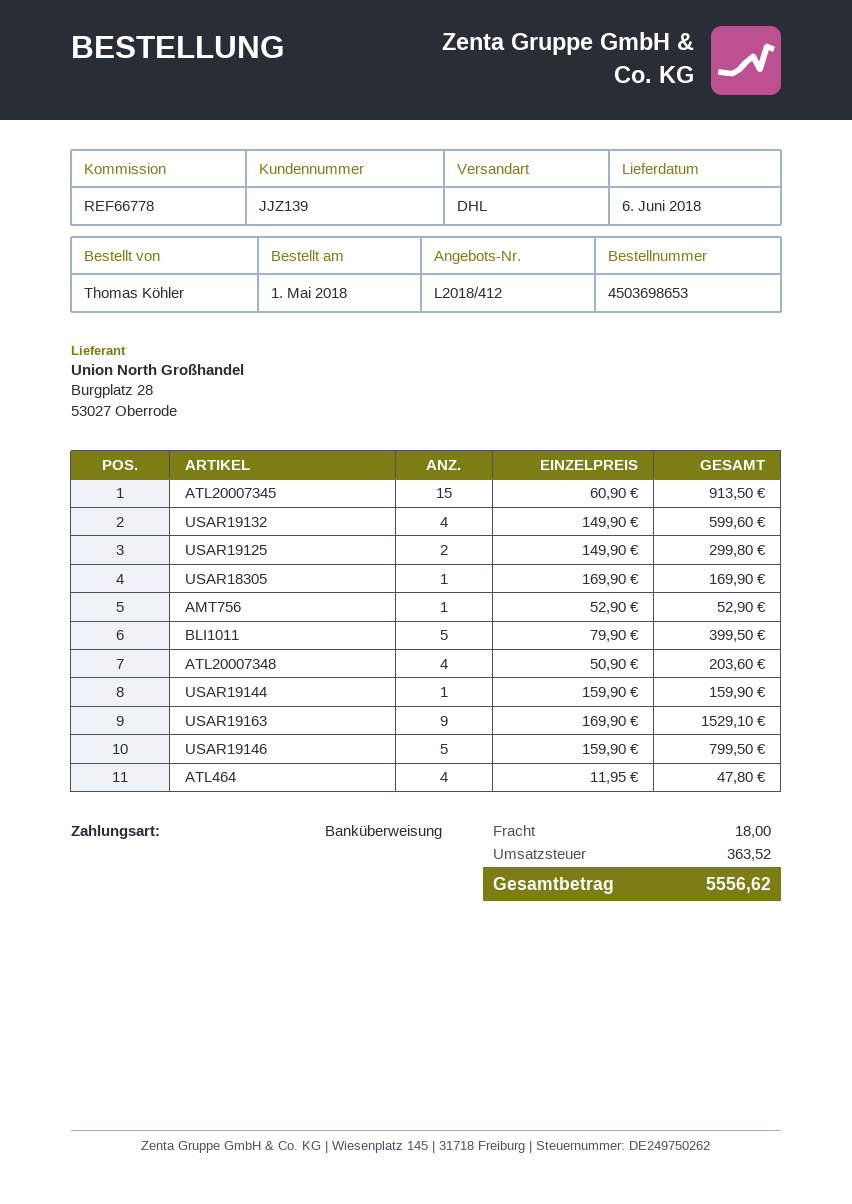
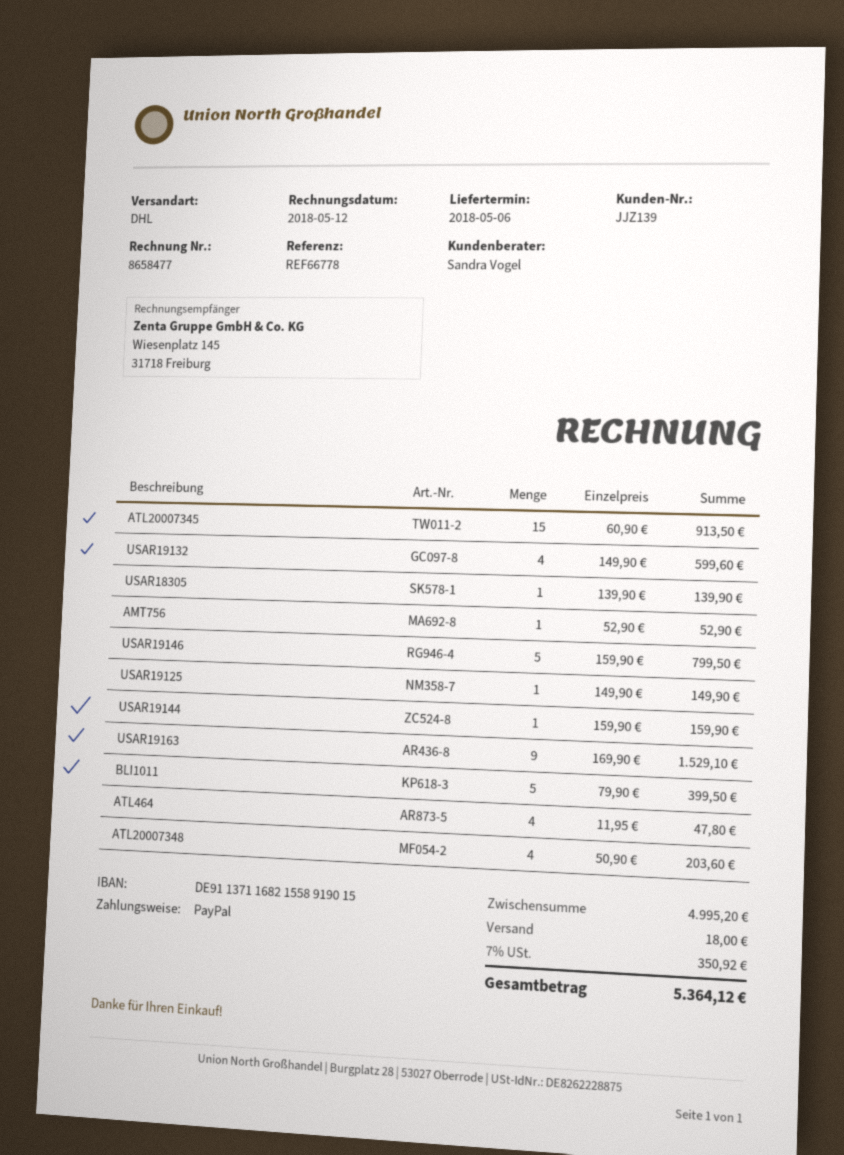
delivery date: 2018-06-06 -> 2018-05-06
payment method: bank transfer -> PayPal
USAR19125: 2 x 149.90 = 299.80 -> 1 x 149.90 = 149.90
USAR18305: 1 x 169.90 = 169.90 -> 1 x 139.90 = 139.90
tax: 363.52 -> 350.92
total: 5556.62 -> 5364.12

